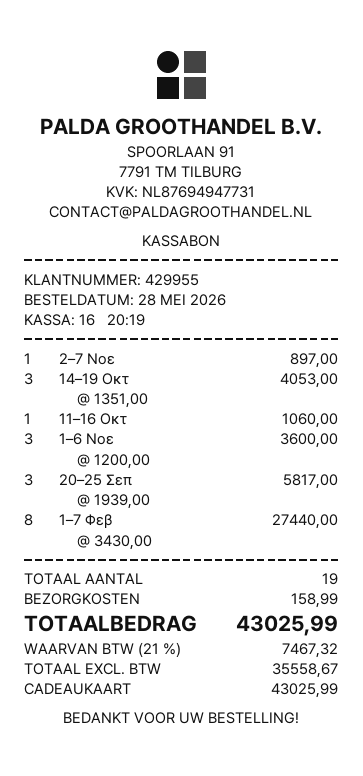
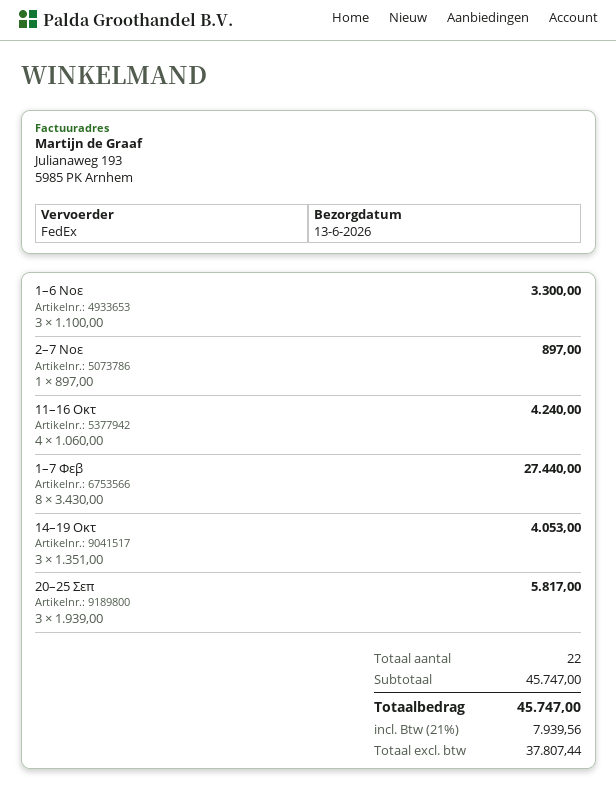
11–16 Οκτ: 1 x 1060.00 = 1060.00 -> 4 x 1060.00 = 4240.00
1–6 Νοε: 3 x 1200.00 = 3600.00 -> 3 x 1100.00 = 3300.00
total quantity: 19 -> 22
shipping: 158.99 -> none
net: 35558.67 -> 37807.44
tax: 21% = 7467.32 -> 21% = 7939.56
total: 43025.99 -> 45747.00

